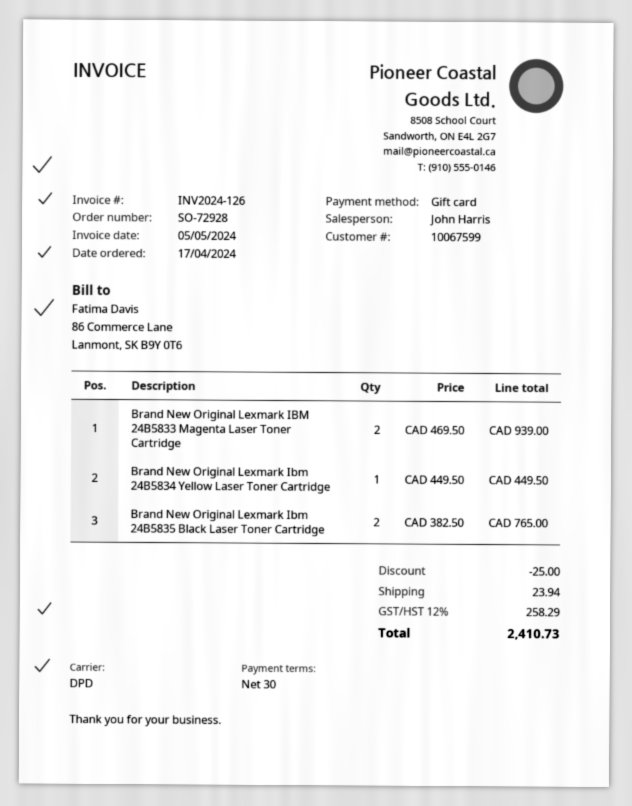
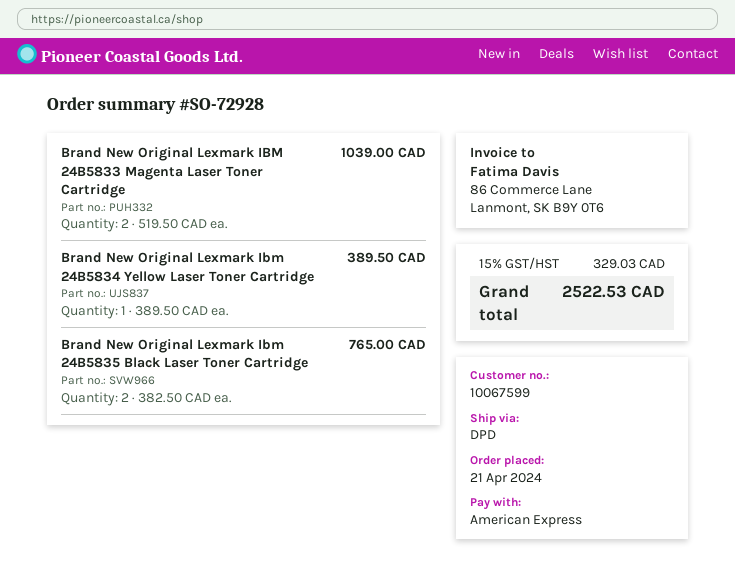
order date: 2024-04-17 -> 2024-04-21
payment method: gift card -> American Express
Brand New Original Lexmark IBM 24B5833 Magenta Laser Toner Cartridge: 2 x 469.50 = 939.00 -> 2 x 519.50 = 1039.00
Brand New Original Lexmark Ibm 24B5834 Yellow Laser Toner Cartridge: 1 x 449.50 = 449.50 -> 1 x 389.50 = 389.50
discount: 25.00 -> none
shipping: 23.94 -> none
tax: 12% = 258.29 -> 15% = 329.03
total: 2410.73 -> 2522.53

